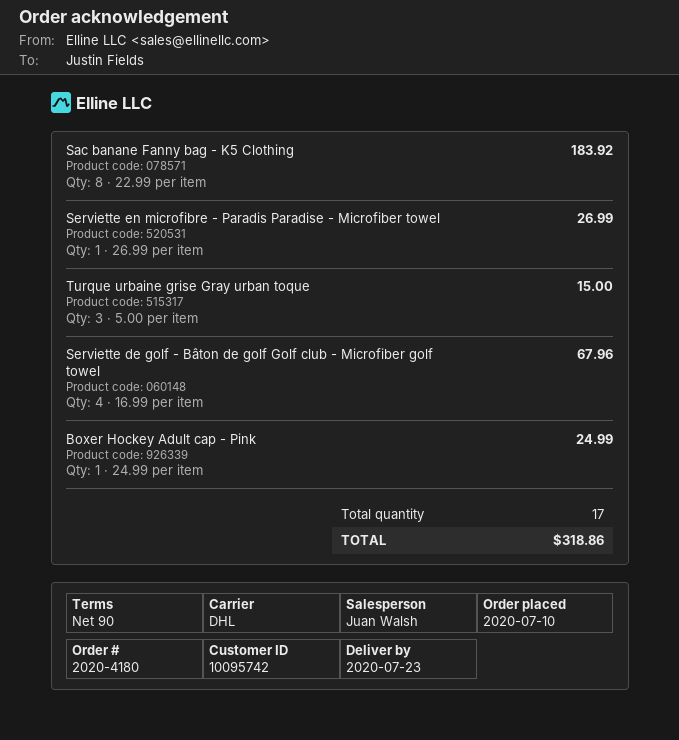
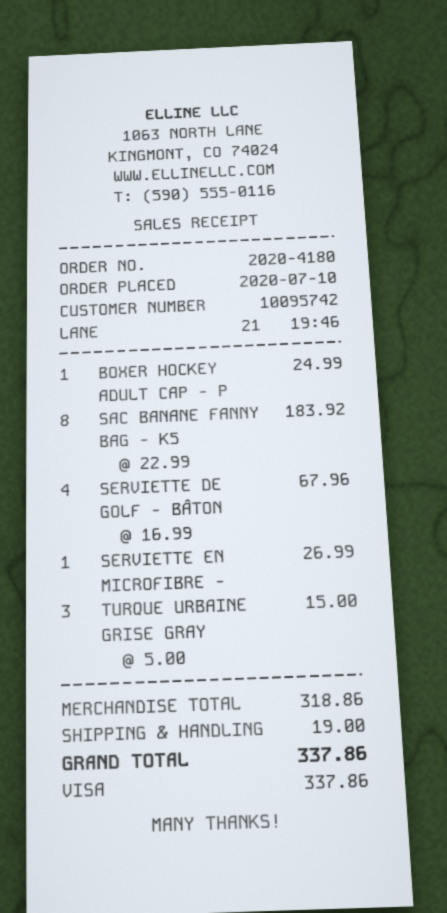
shipping: none -> 19.00
total: 318.86 -> 337.86

